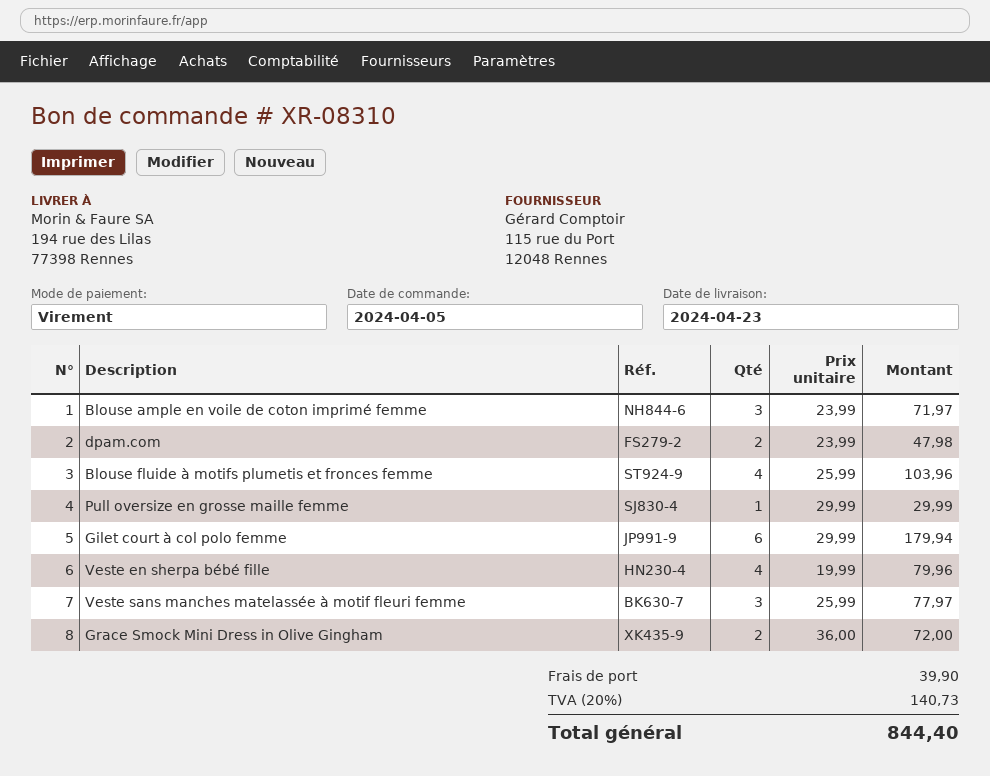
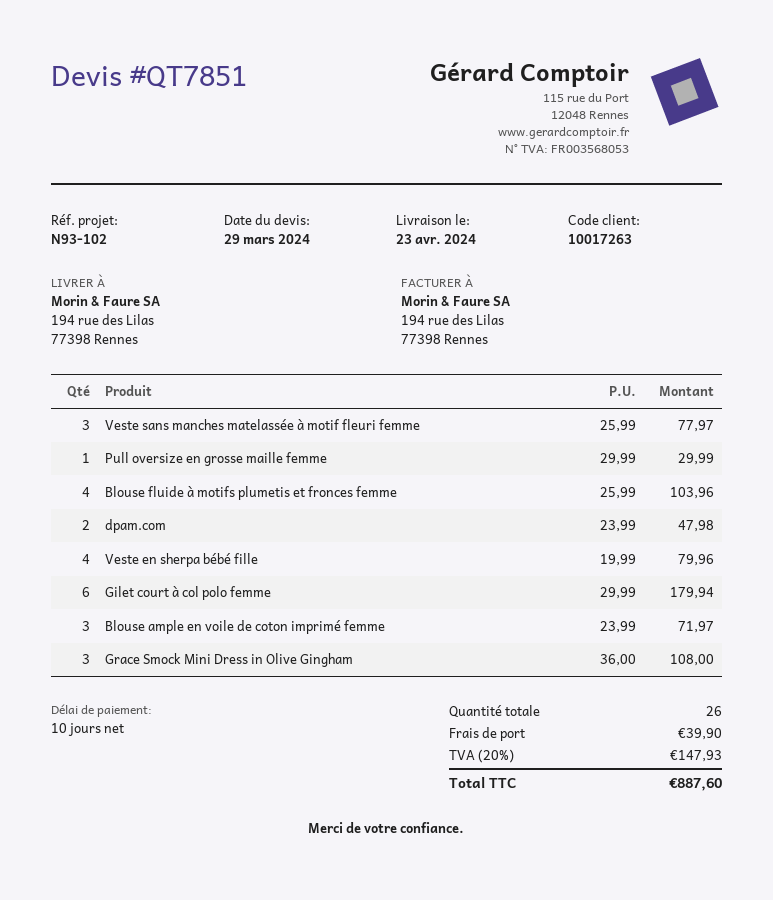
Grace Smock Mini Dress in Olive Gingham: 2 x 36.00 = 72.00 -> 3 x 36.00 = 108.00
tax: 20% = 140.73 -> 20% = 147.93
total: 844.40 -> 887.60

